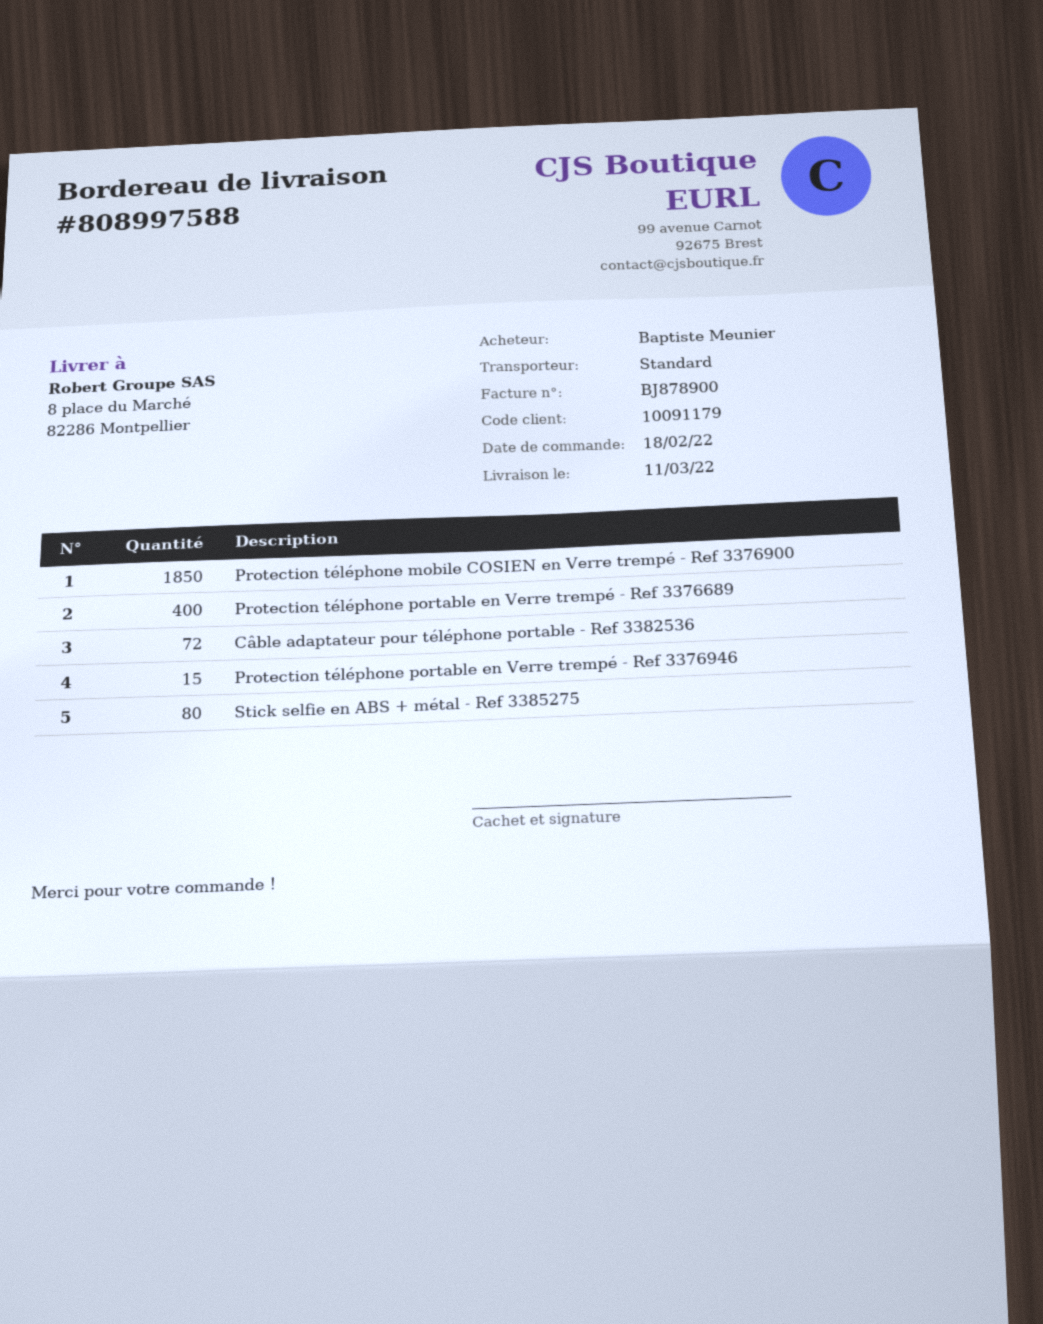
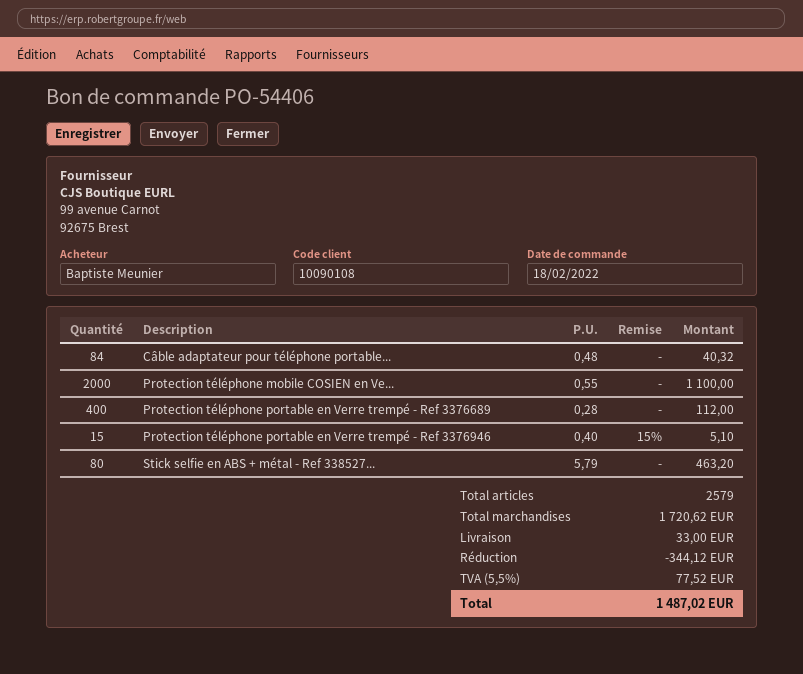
customer number: 10091179 -> 10090108
Protection téléphone mobile COSIEN en Verre trempé - Ref 3376900: 1850 -> 2000
Câble adaptateur pour téléphone portable - Ref 3382536: 72 -> 84

